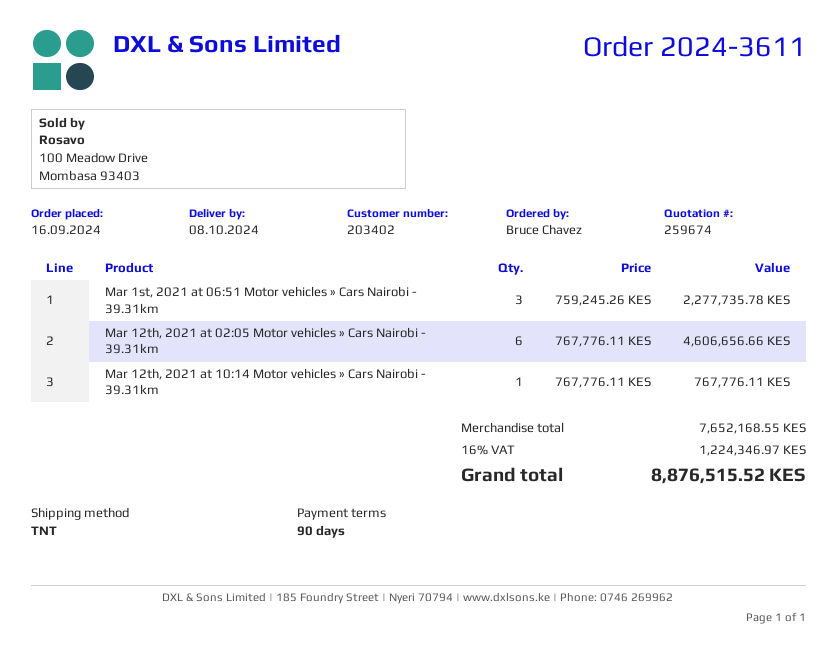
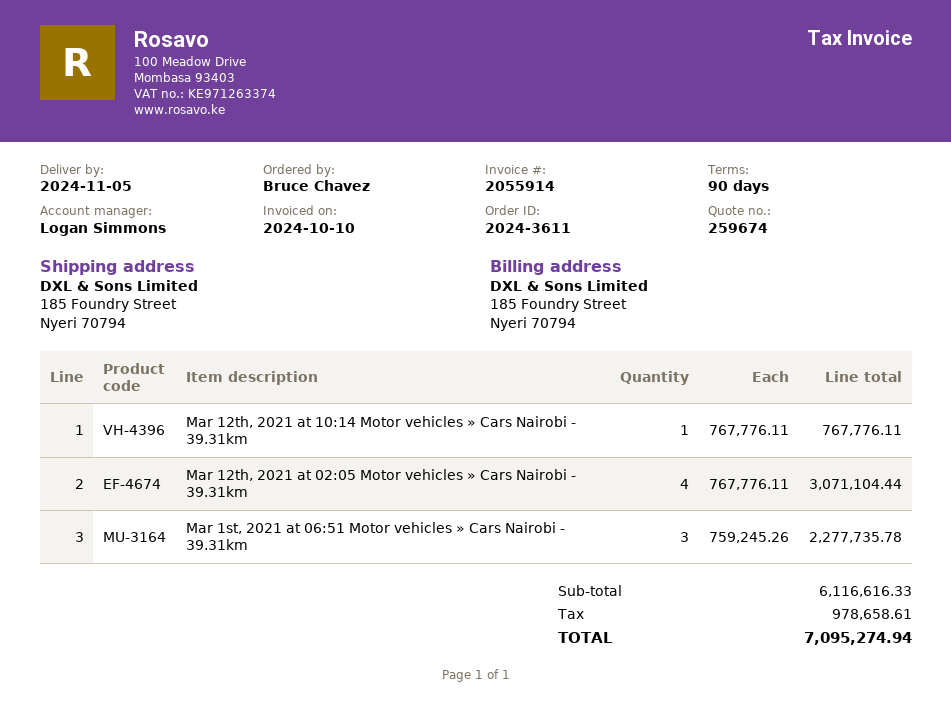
delivery date: 2024-10-08 -> 2024-11-05
Mar 12th, 2021 at 02:05 Motor vehicles » Cars Nairobi - 39.31km: 6 x 767776.11 = 4606656.66 -> 4 x 767776.11 = 3071104.44
subtotal: 7652168.55 -> 6116616.33
tax: 1224346.97 -> 978658.61
total: 8876515.52 -> 7095274.94

